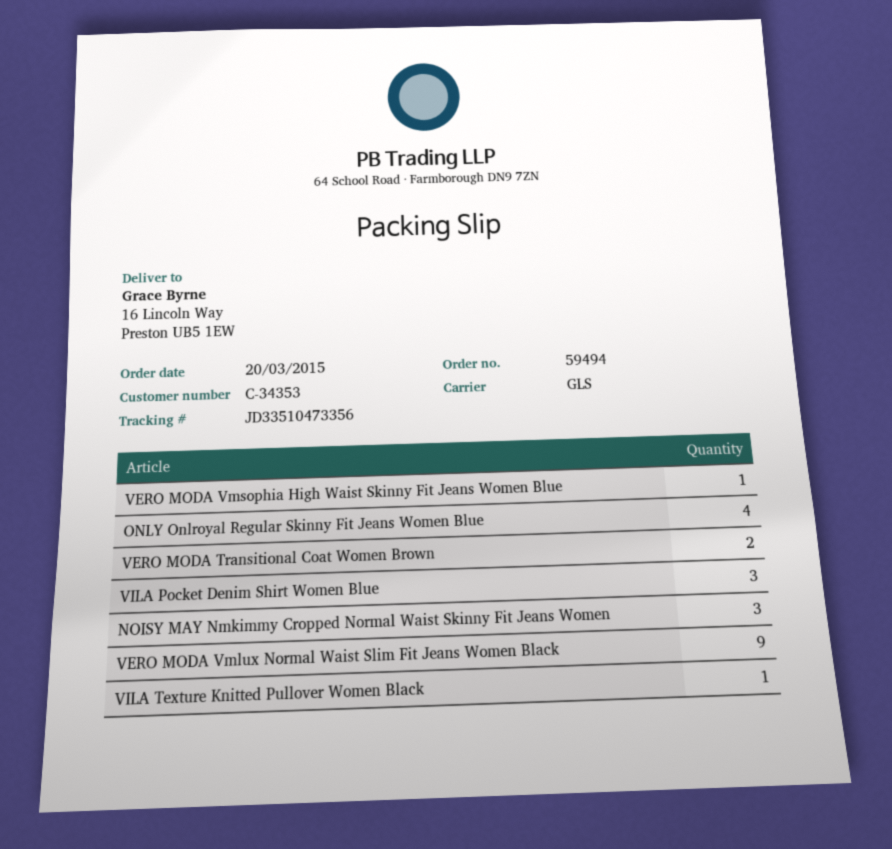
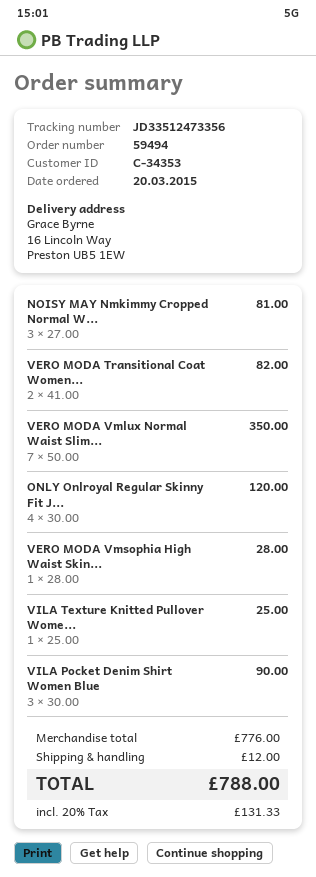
tracking number: JD33510473356 -> JD33512473356
VERO MODA Vmlux Normal Waist Slim Fit Jeans Women Black: 9 -> 7

